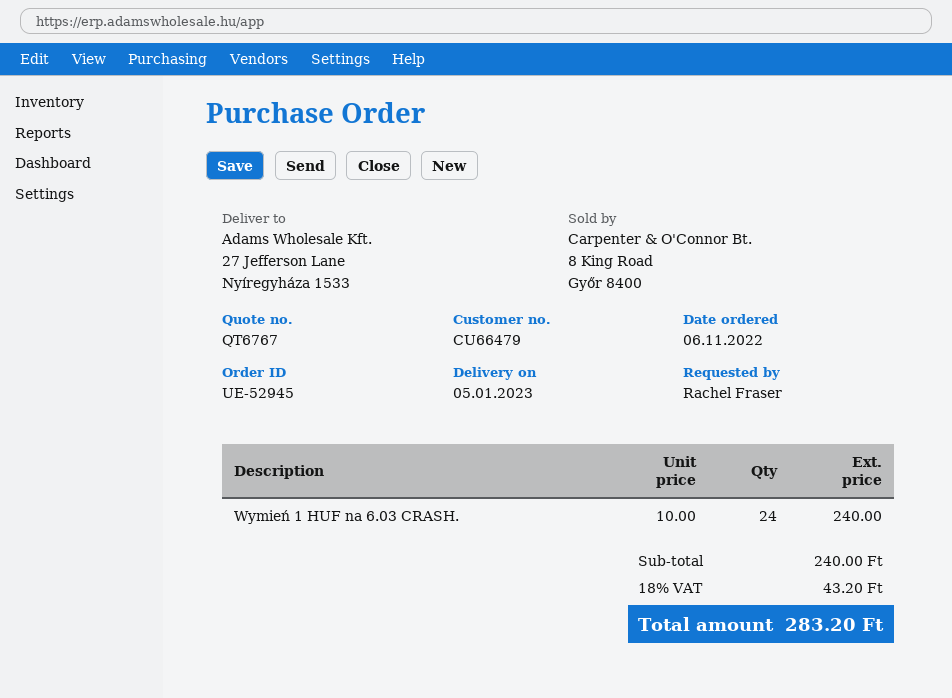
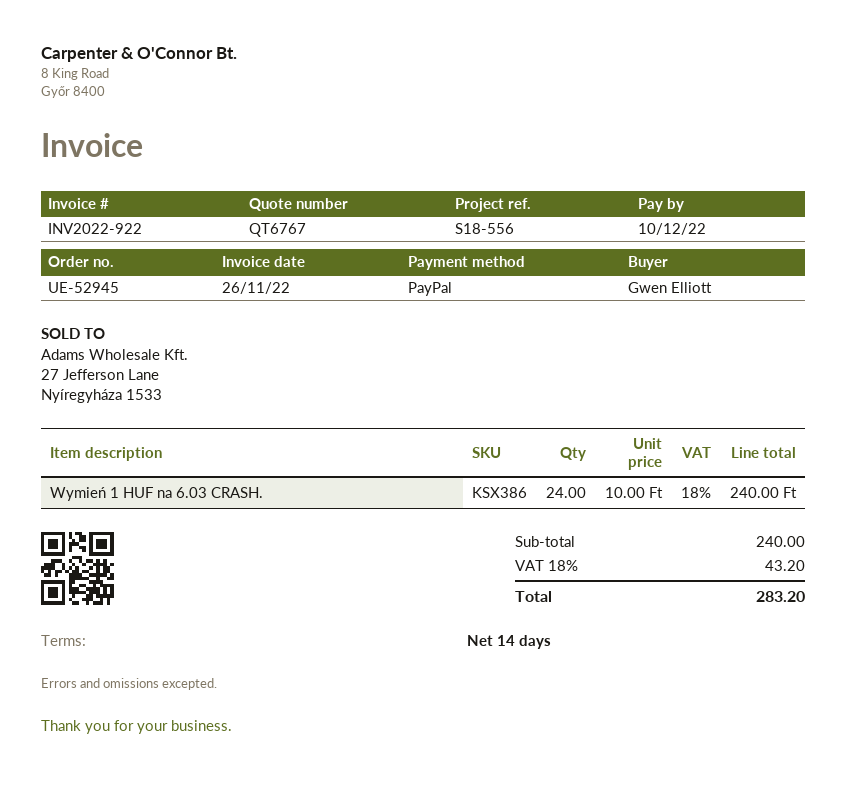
ordered by: Rachel Fraser -> Gwen Elliott

